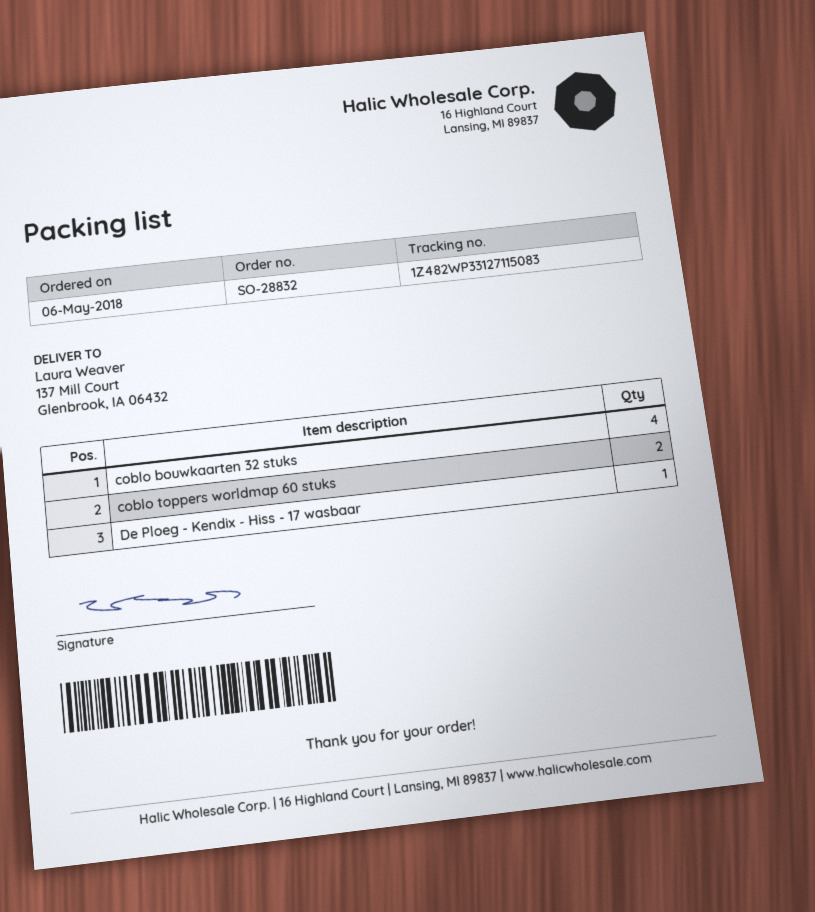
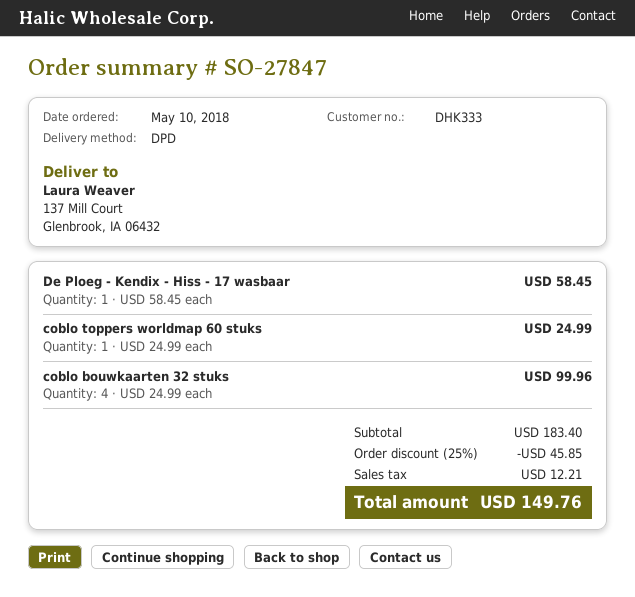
order number: SO-28832 -> SO-27847
order date: 2018-05-06 -> 2018-05-10
coblo toppers worldmap 60 stuks: 2 -> 1

